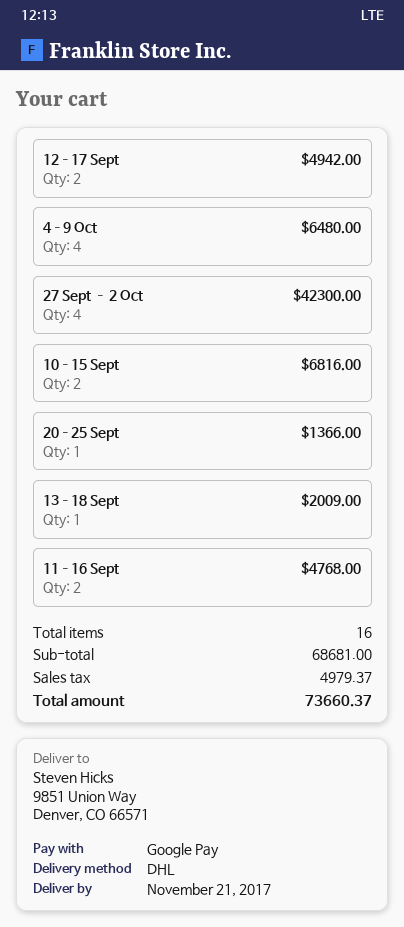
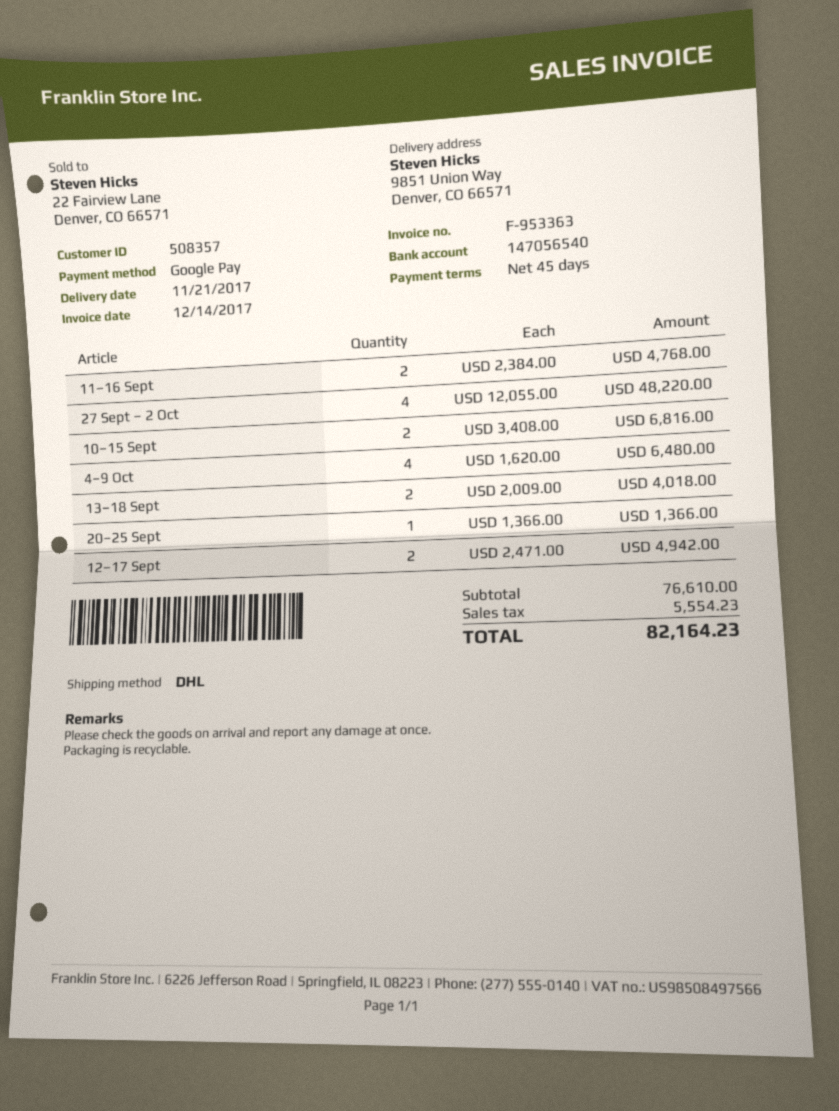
27 Sept – 2 Oct: 4 for 42300.00 -> 4 for 48220.00
13–18 Sept: 1 for 2009.00 -> 2 for 4018.00
subtotal: 68681.00 -> 76610.00
tax: 4979.37 -> 5554.23
total: 73660.37 -> 82164.23

